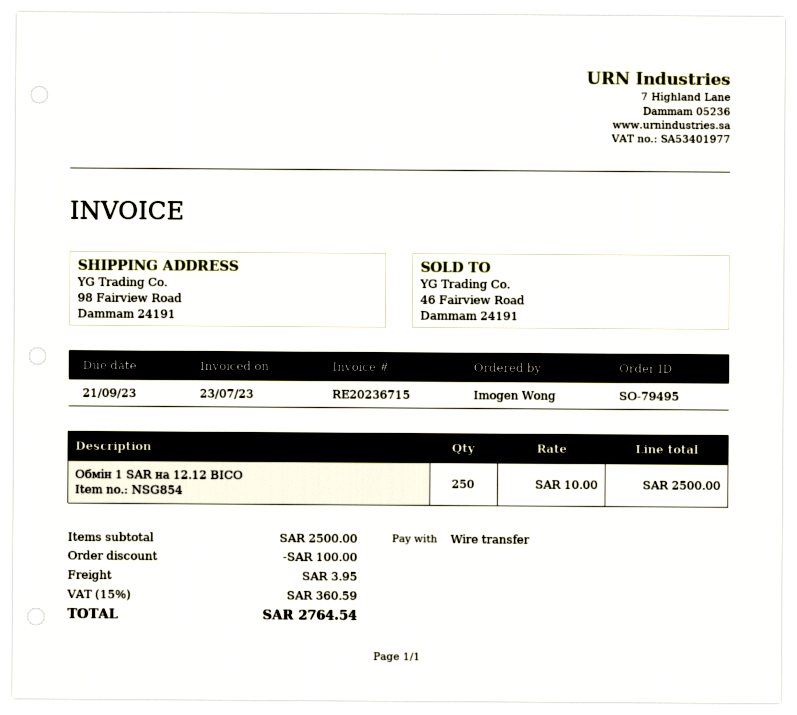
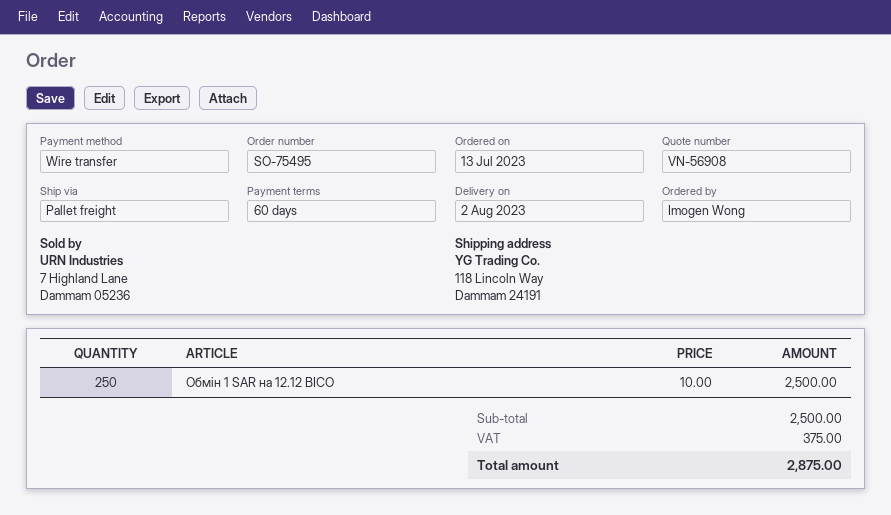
order number: SO-79495 -> SO-75495
ship to: 98 Fairview Road, Dammam 24191 -> 118 Lincoln Way, Dammam 24191
discount: 100.00 -> none
shipping: 3.95 -> none
tax: 360.59 -> 375.00
total: 2764.54 -> 2875.00

